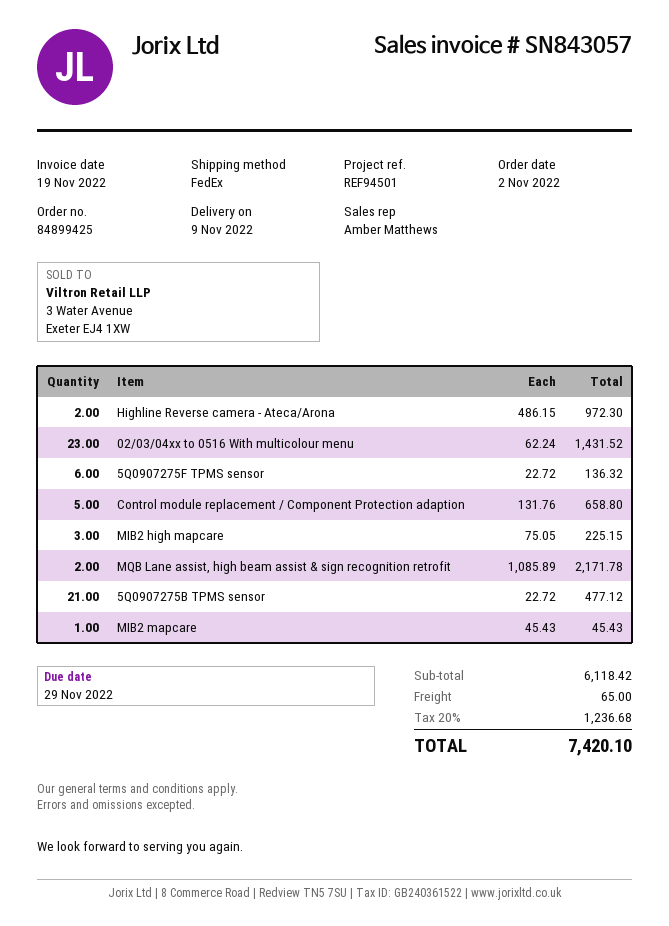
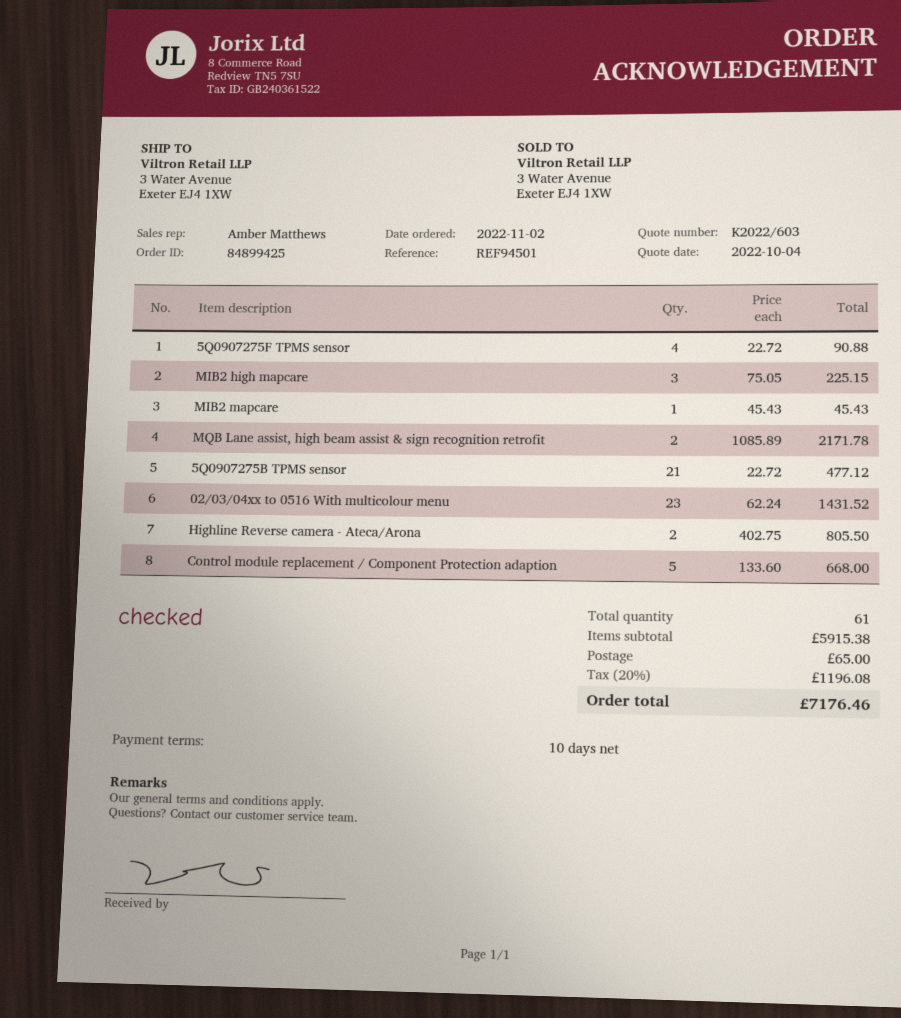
Highline Reverse camera - Ateca/Arona: 2 x 486.15 = 972.30 -> 2 x 402.75 = 805.50
5Q0907275F TPMS sensor: 6 x 22.72 = 136.32 -> 4 x 22.72 = 90.88
Control module replacement / Component Protection adaption: 5 x 131.76 = 658.80 -> 5 x 133.60 = 668.00
subtotal: 6118.42 -> 5915.38
tax: 20% = 1236.68 -> 20% = 1196.08
total: 7420.10 -> 7176.46

